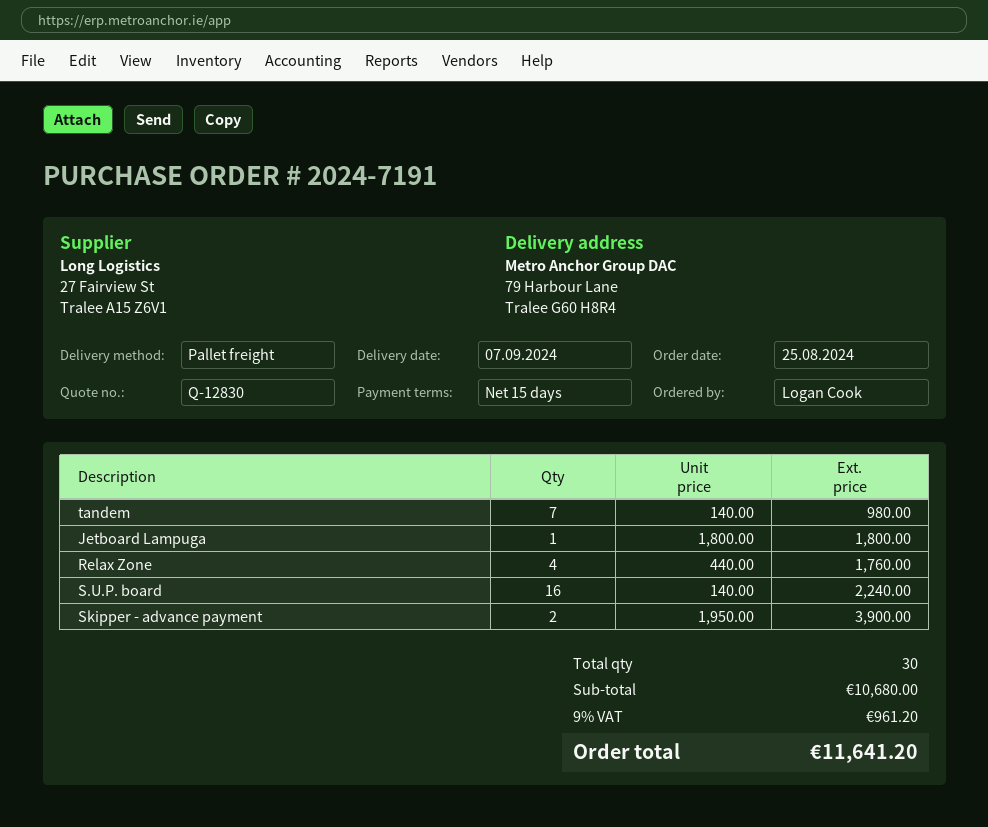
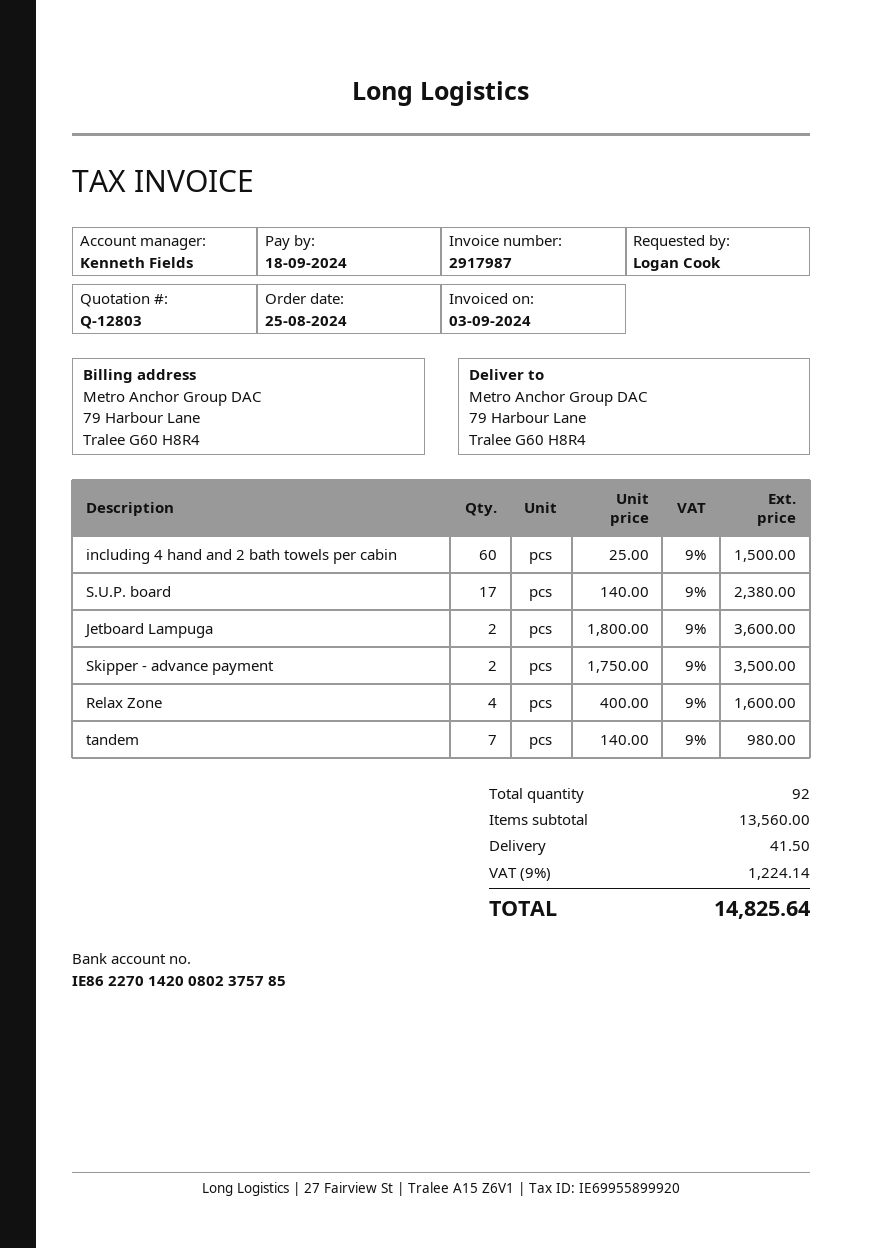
quote number: Q-12830 -> Q-12803
Jetboard Lampuga: 1 x 1800.00 = 1800.00 -> 2 x 1800.00 = 3600.00
Relax Zone: 4 x 440.00 = 1760.00 -> 4 x 400.00 = 1600.00
S.U.P. board: 16 x 140.00 = 2240.00 -> 17 x 140.00 = 2380.00
Skipper - advance payment: 2 x 1950.00 = 3900.00 -> 2 x 1750.00 = 3500.00
including 4 hand and 2 bath towels per cabin: none -> 60 x 25.00 = 1500.00
total quantity: 30 -> 92
subtotal: 10680.00 -> 13560.00
shipping: none -> 41.50
tax: 9% = 961.20 -> 9% = 1224.14
total: 11641.20 -> 14825.64

